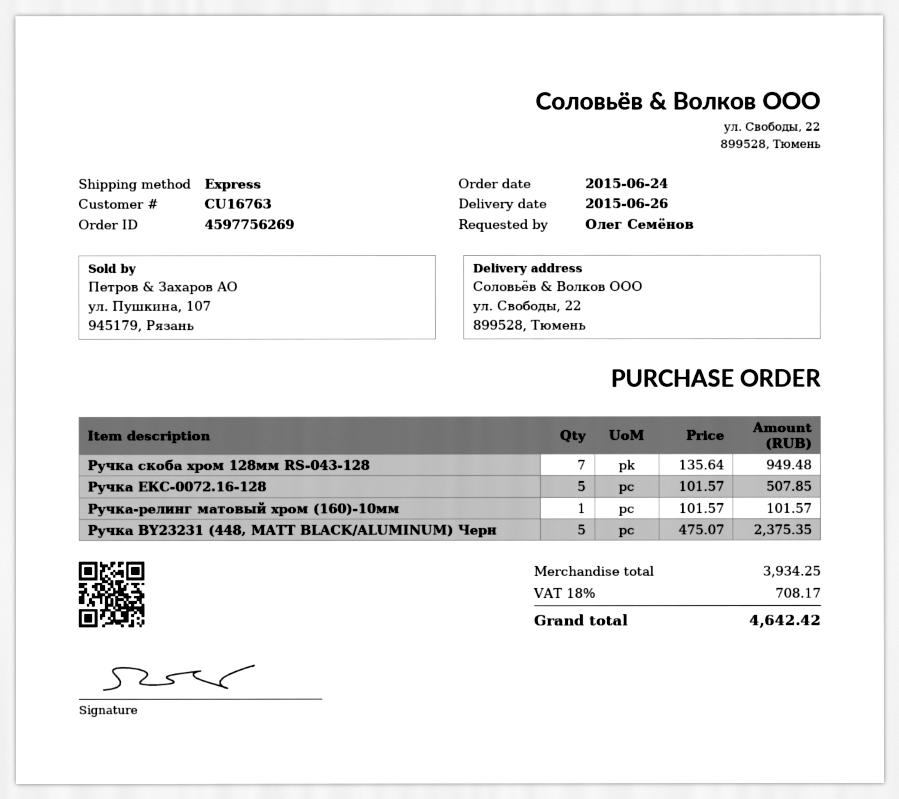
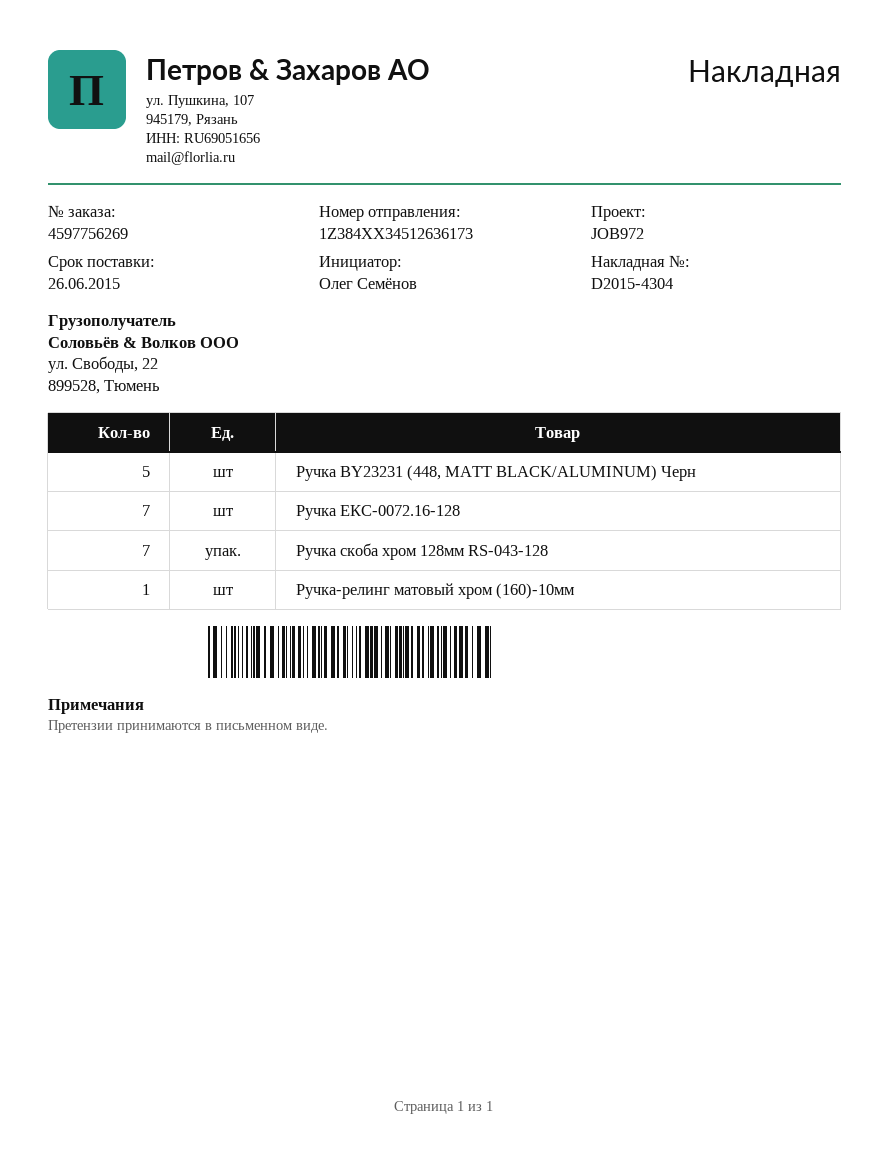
Ручка EКС-0072.16-128: 5 -> 7

